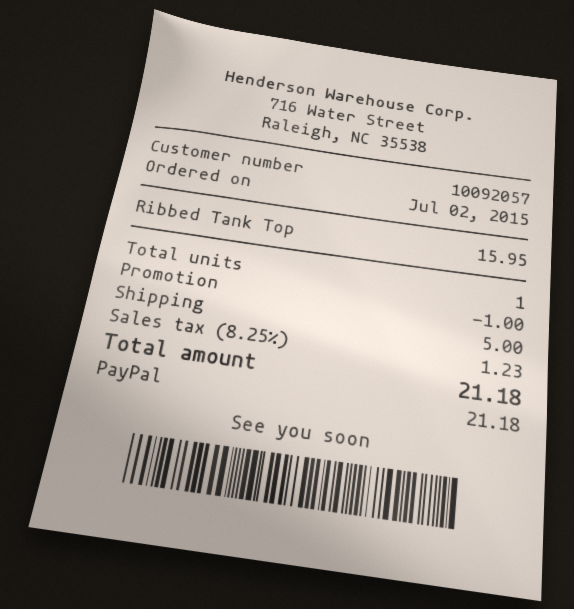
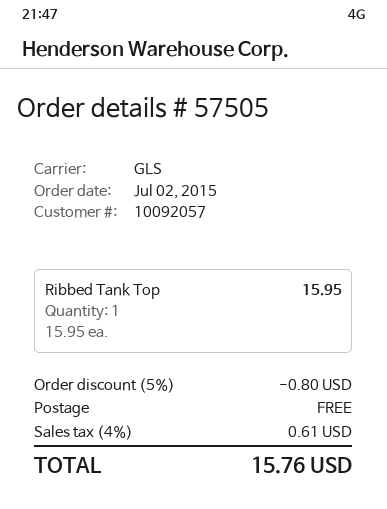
discount: 1.00 -> 0.80
shipping: 5.00 -> 0.00
tax: 8.25% = 1.23 -> 4% = 0.61
total: 21.18 -> 15.76

